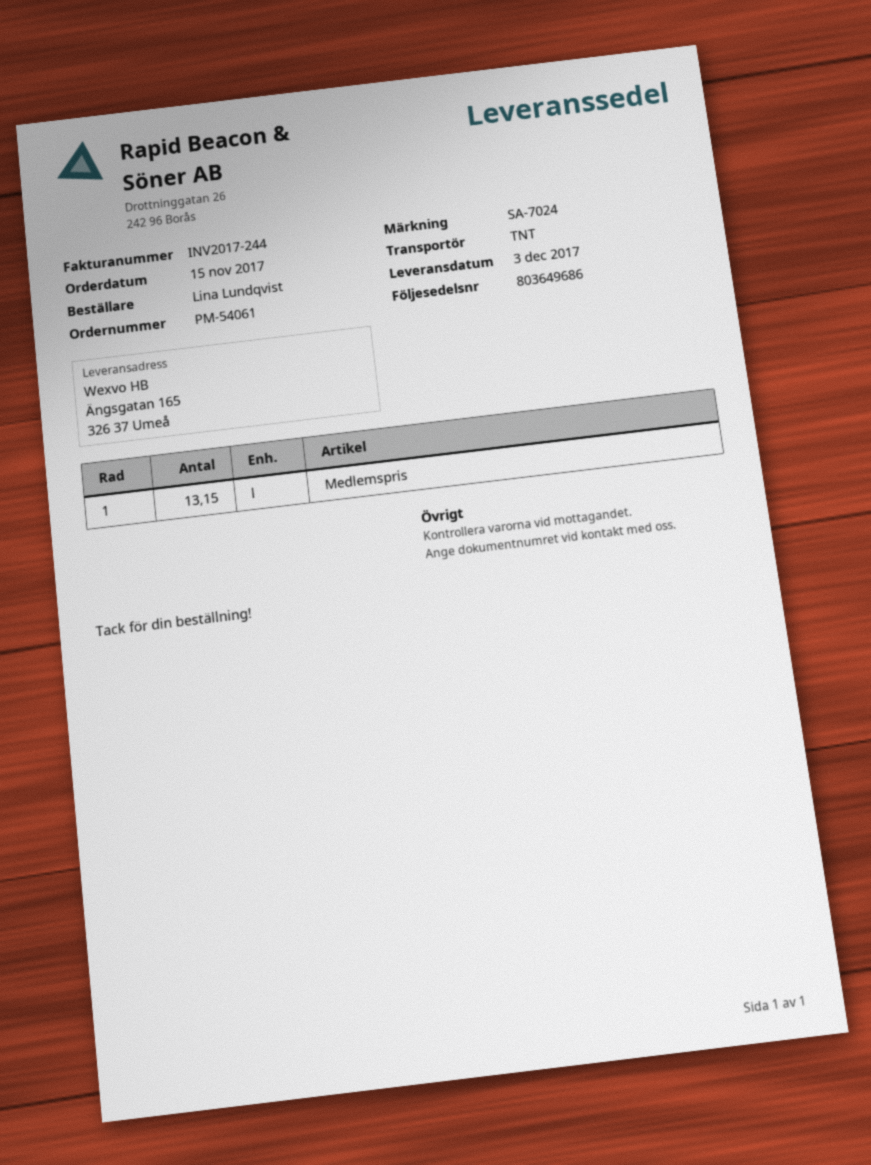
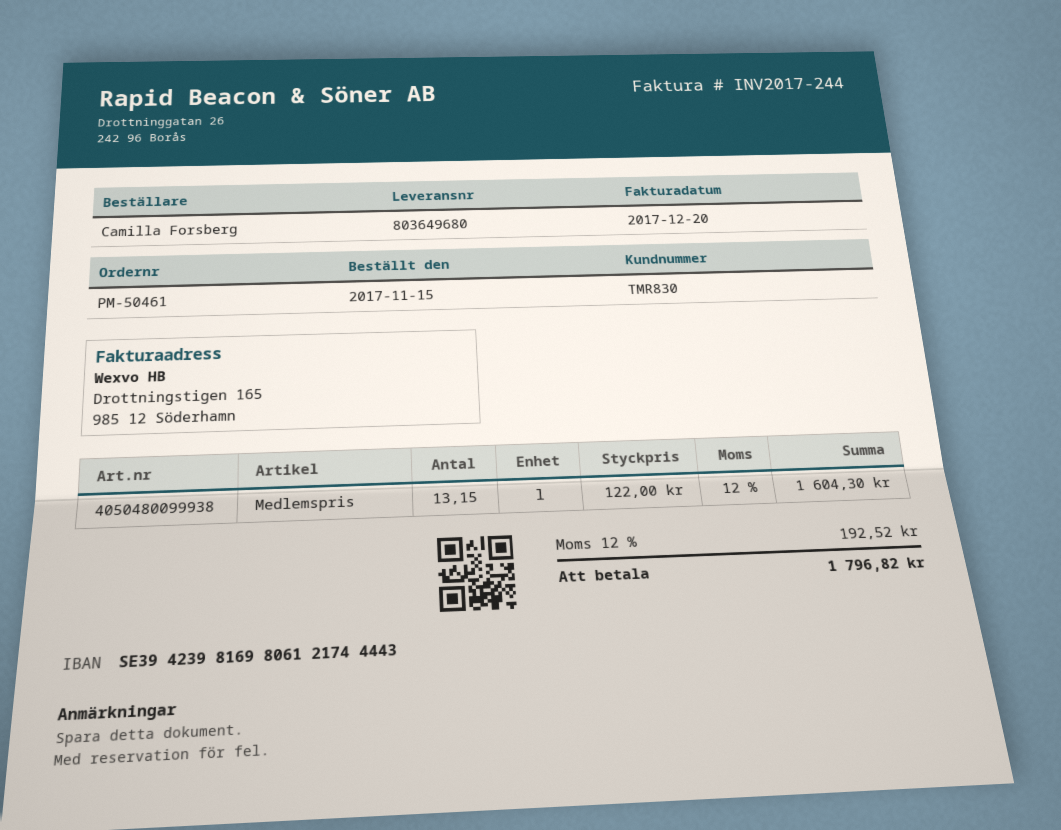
order number: PM-54061 -> PM-50461
delivery note number: 803649686 -> 803649680
ordered by: Lina Lundqvist -> Camilla Forsberg

